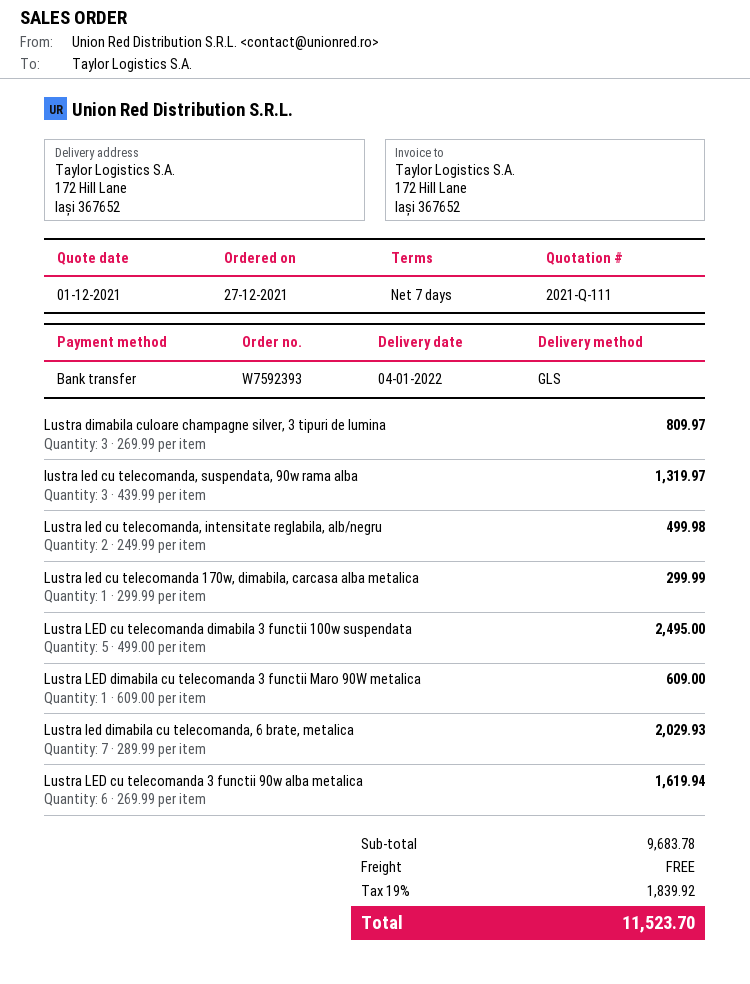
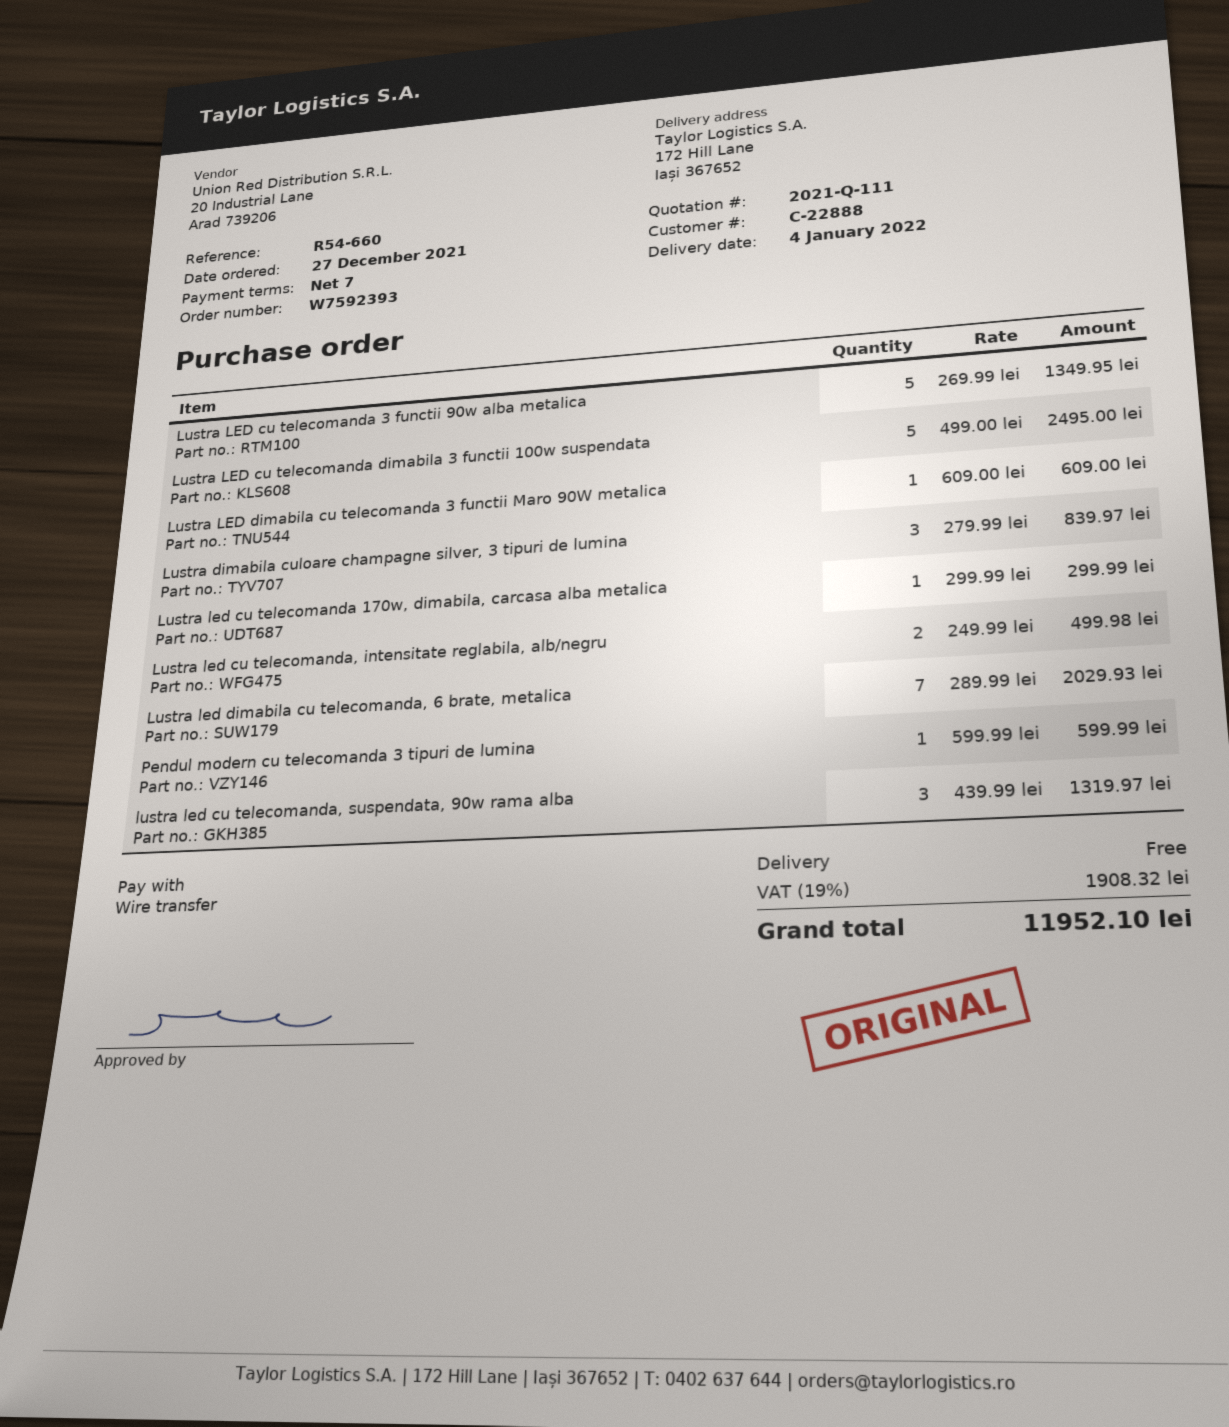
Lustra dimabila culoare champagne silver, 3 tipuri de lumina: 3 x 269.99 = 809.97 -> 3 x 279.99 = 839.97
Lustra LED cu telecomanda 3 functii 90w alba metalica: 6 x 269.99 = 1619.94 -> 5 x 269.99 = 1349.95
Pendul modern cu telecomanda 3 tipuri de lumina: none -> 1 x 599.99 = 599.99
tax: 19% = 1839.92 -> 19% = 1908.32
total: 11523.70 -> 11952.10

